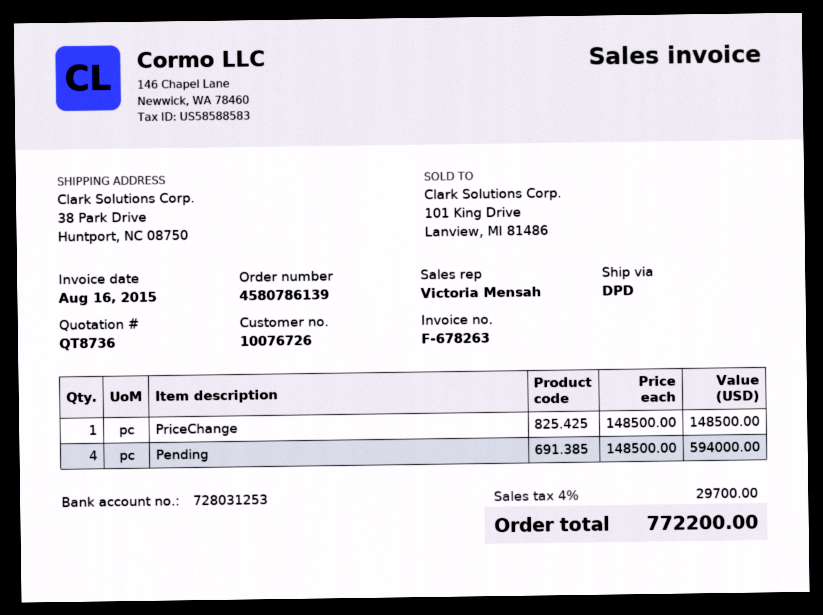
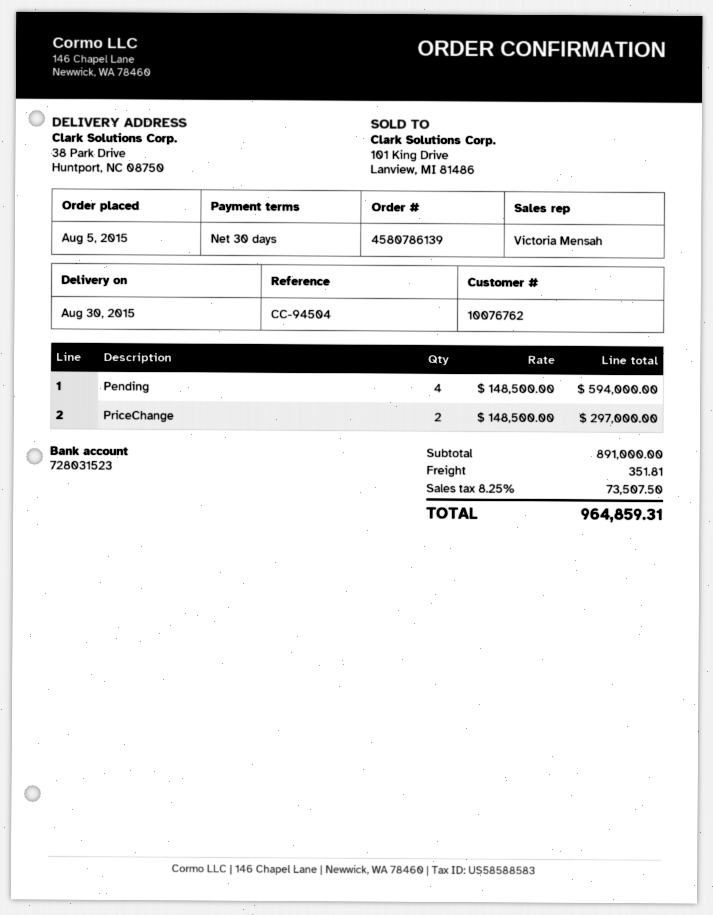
customer number: 10076726 -> 10076762
bank account: 728031253 -> 728031523
PriceChange: 1 x 148500.00 = 148500.00 -> 2 x 148500.00 = 297000.00
shipping: none -> 351.81
tax: 4% = 29700.00 -> 8.25% = 73507.50
total: 772200.00 -> 964859.31

